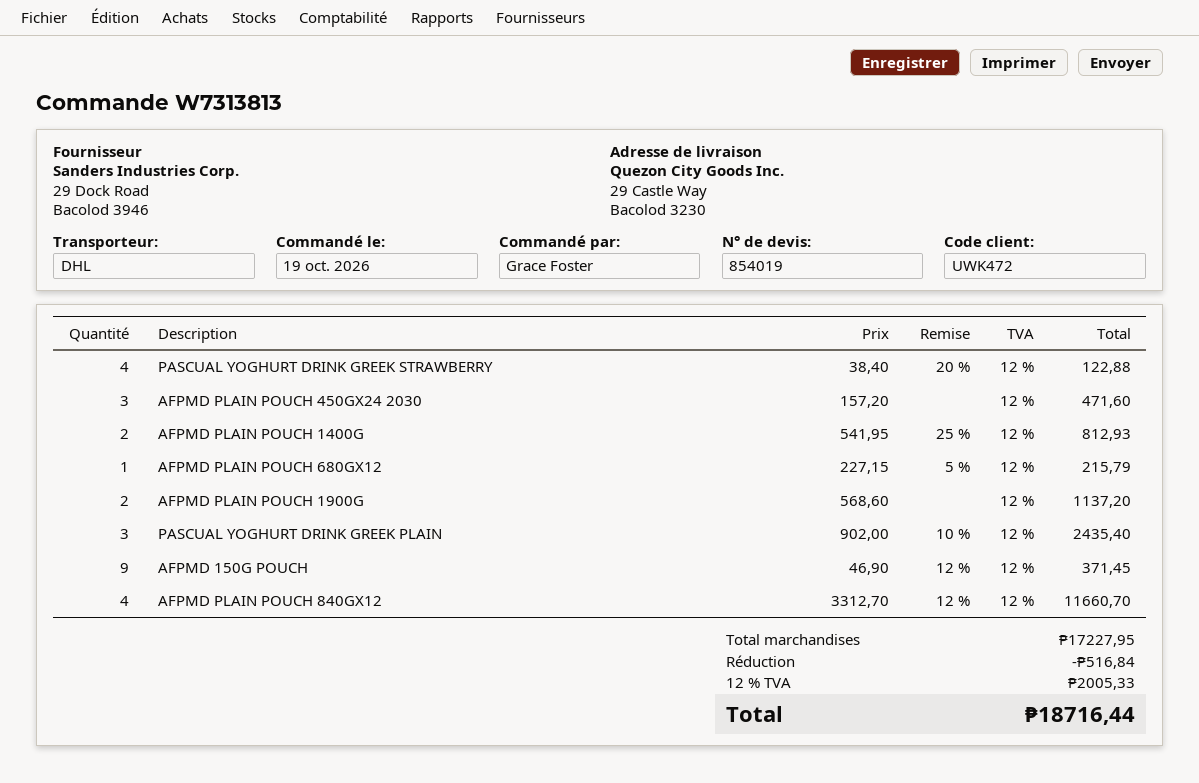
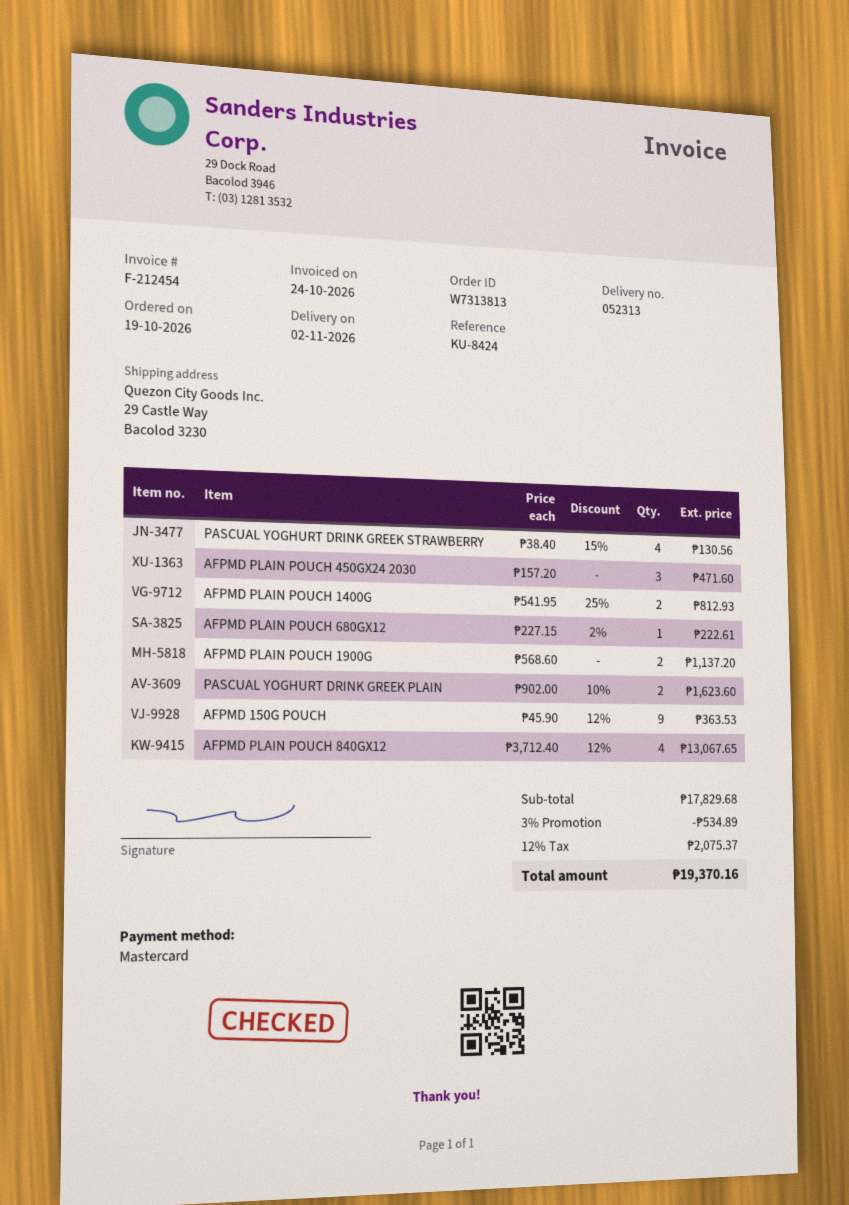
PASCUAL YOGHURT DRINK GREEK STRAWBERRY: 4 x 38.40 - 20% = 122.88 -> 4 x 38.40 - 15% = 130.56
AFPMD PLAIN POUCH 680GX12: 1 x 227.15 - 5% = 215.79 -> 1 x 227.15 - 2% = 222.61
PASCUAL YOGHURT DRINK GREEK PLAIN: 3 x 902.00 - 10% = 2435.40 -> 2 x 902.00 - 10% = 1623.60
AFPMD 150G POUCH: 9 x 46.90 - 12% = 371.45 -> 9 x 45.90 - 12% = 363.53
AFPMD PLAIN POUCH 840GX12: 4 x 3312.70 - 12% = 11660.70 -> 4 x 3712.40 - 12% = 13067.65
subtotal: 17227.95 -> 17829.68
discount: 516.84 -> 534.89
tax: 12% = 2005.33 -> 12% = 2075.37
total: 18716.44 -> 19370.16

